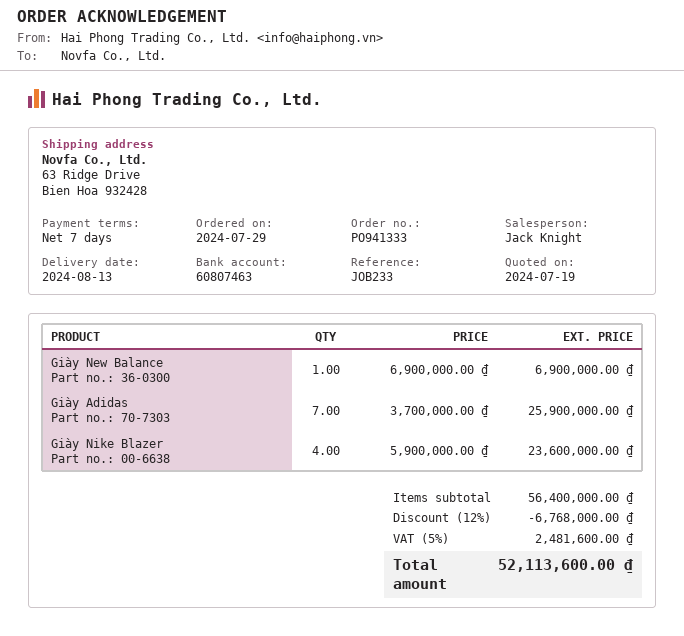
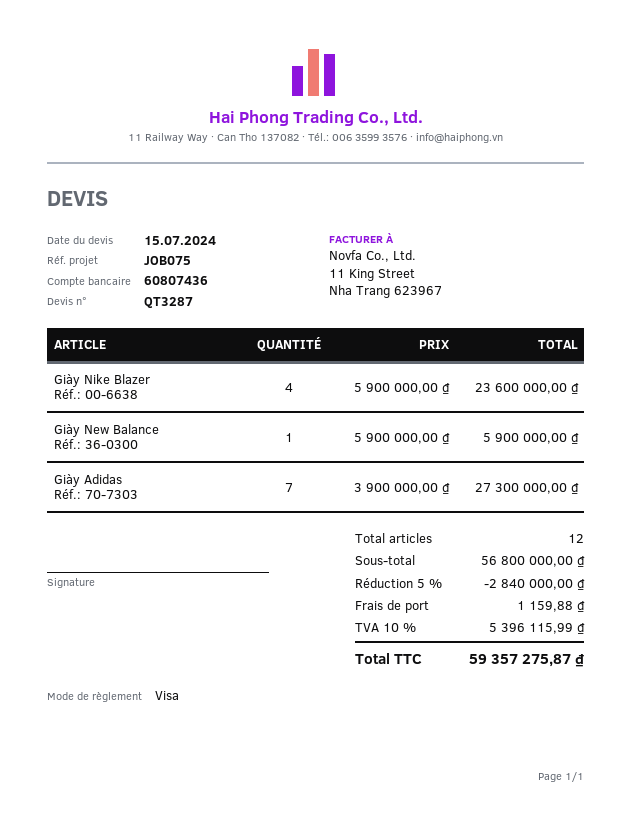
quote date: 2024-07-19 -> 2024-07-15
reference: JOB233 -> JOB075
bank account: 60807463 -> 60807436
Giày New Balance: 1 x 6900000.00 = 6900000.00 -> 1 x 5900000.00 = 5900000.00
Giày Adidas: 7 x 3700000.00 = 25900000.00 -> 7 x 3900000.00 = 27300000.00
subtotal: 56400000.00 -> 56800000.00
discount: 12% = 6768000.00 -> 5% = 2840000.00
shipping: none -> 1159.88
tax: 5% = 2481600.00 -> 10% = 5396115.99
total: 52113600.00 -> 59357275.87

